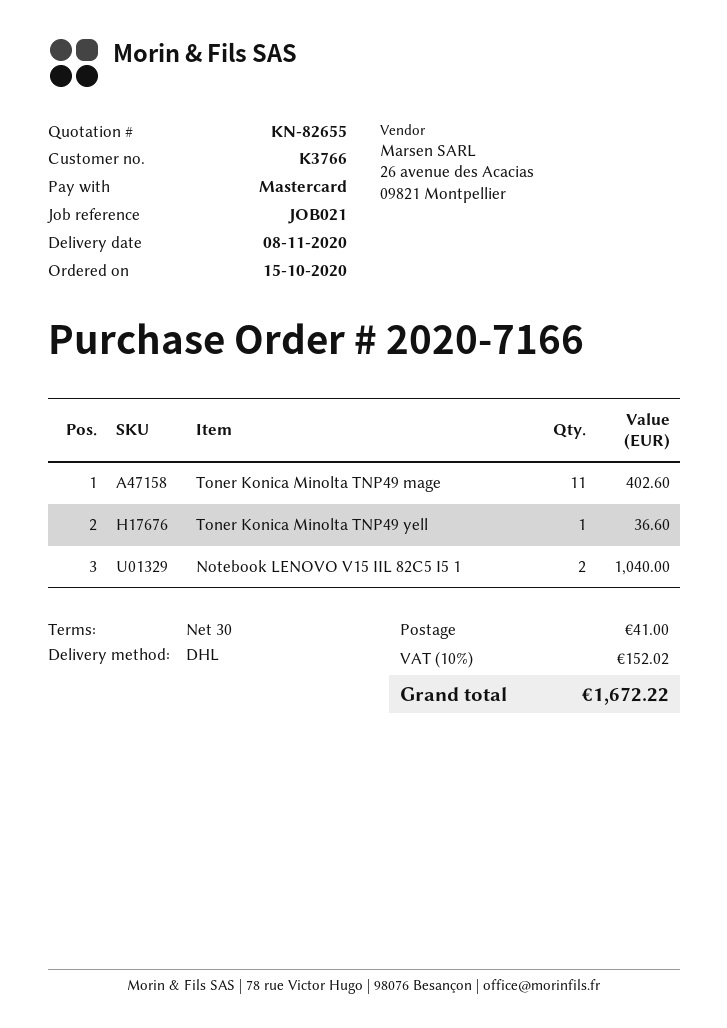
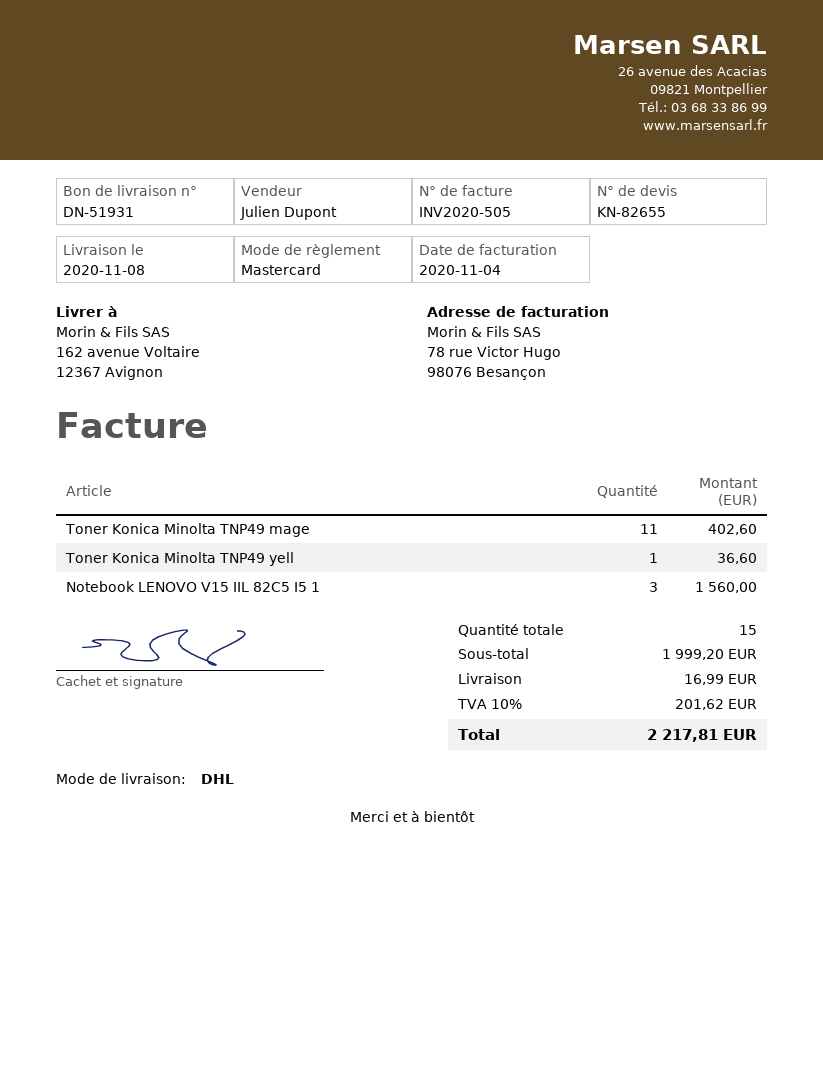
Notebook LENOVO V15 IIL 82C5 I5 1: 2 for 1040.00 -> 3 for 1560.00
shipping: 41.00 -> 16.99
tax: 10% = 152.02 -> 10% = 201.62
total: 1672.22 -> 2217.81

